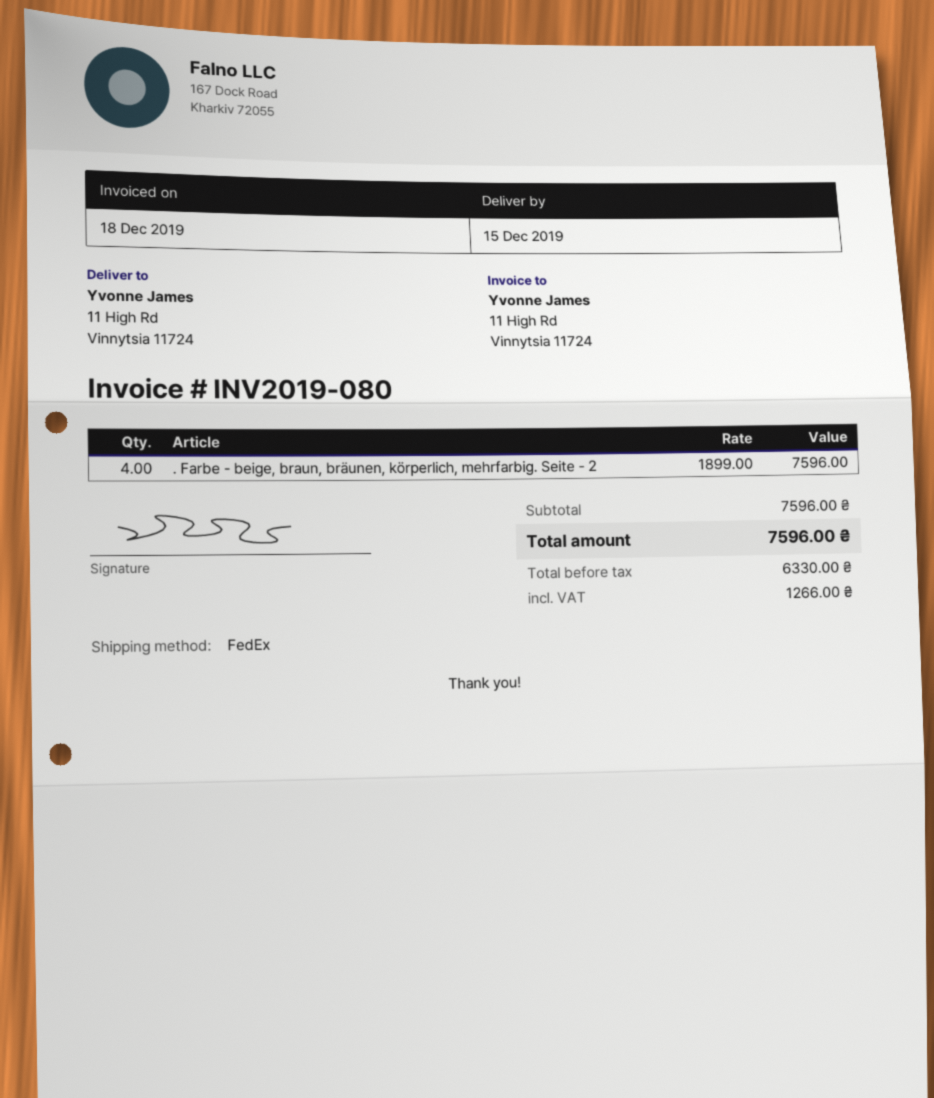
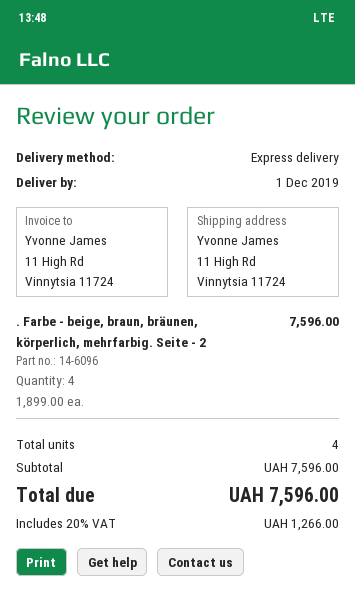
delivery date: 2019-12-15 -> 2019-12-01
shipping method: FedEx -> express

